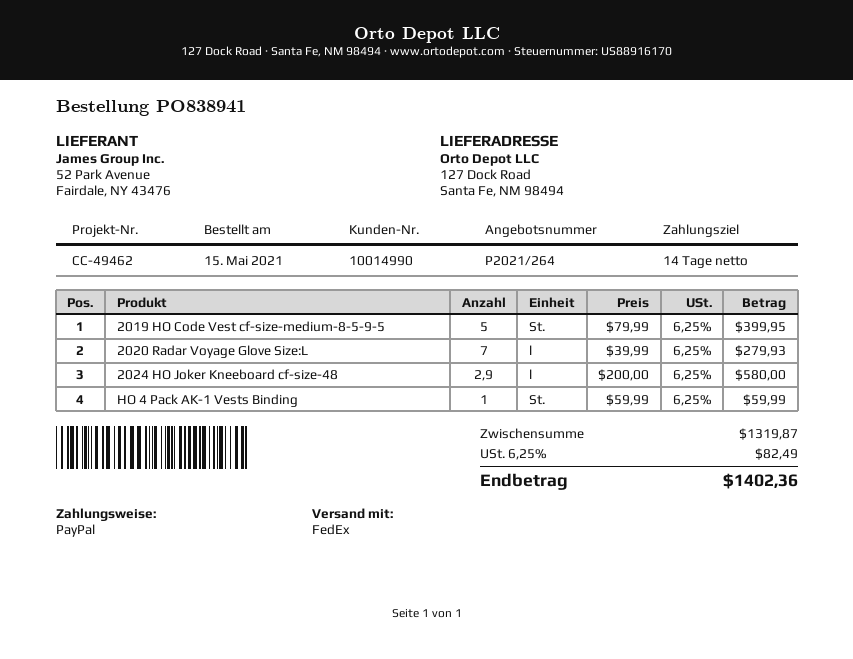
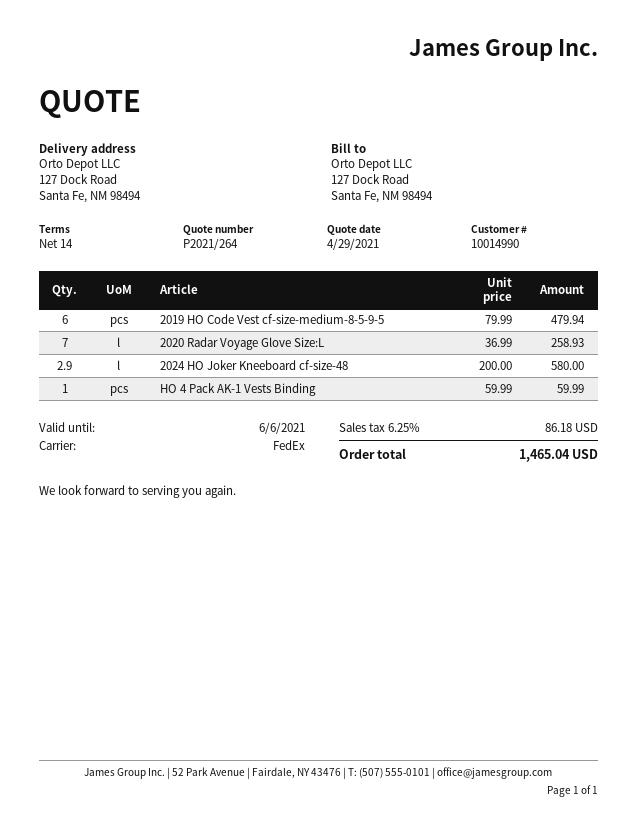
2019 HO Code Vest cf-size-medium-8-5-9-5: 5 x 79.99 = 399.95 -> 6 x 79.99 = 479.94
2020 Radar Voyage Glove Size:L: 7 x 39.99 = 279.93 -> 7 x 36.99 = 258.93
tax: 6.25% = 82.49 -> 6.25% = 86.18
total: 1402.36 -> 1465.04

